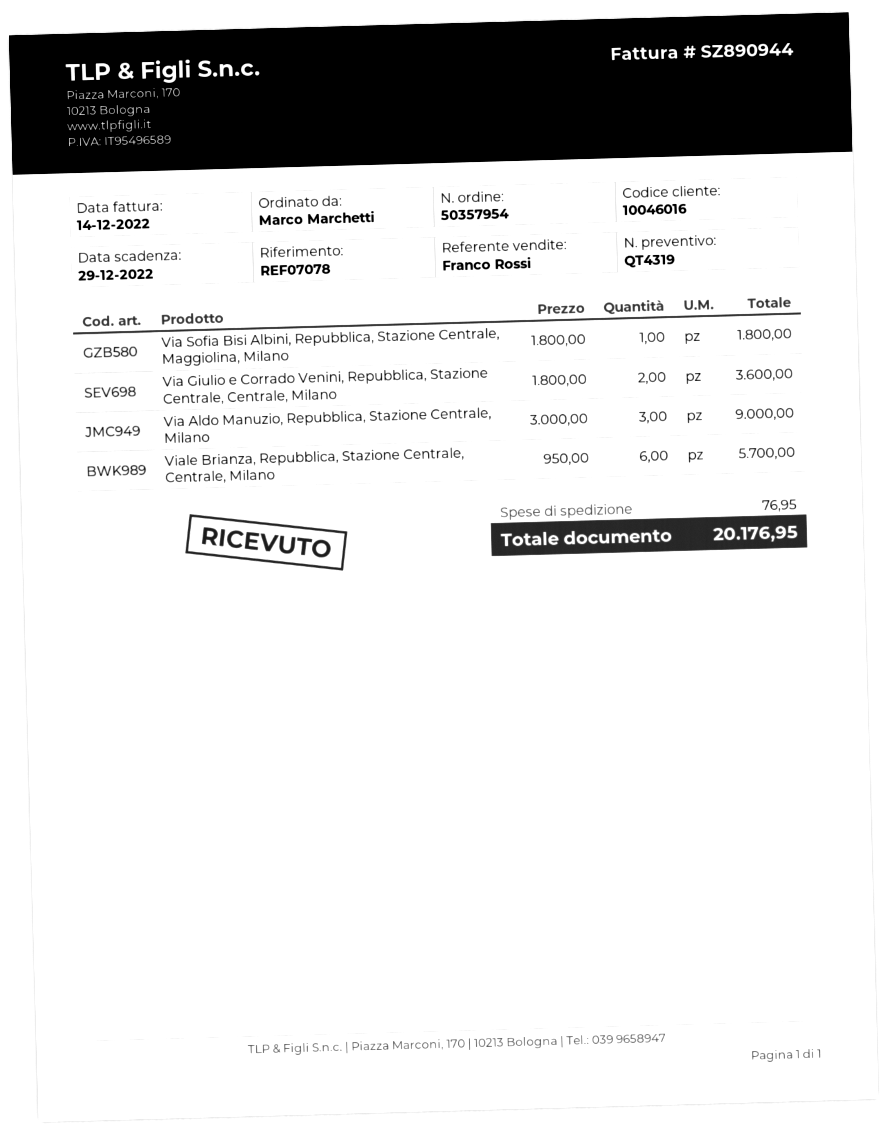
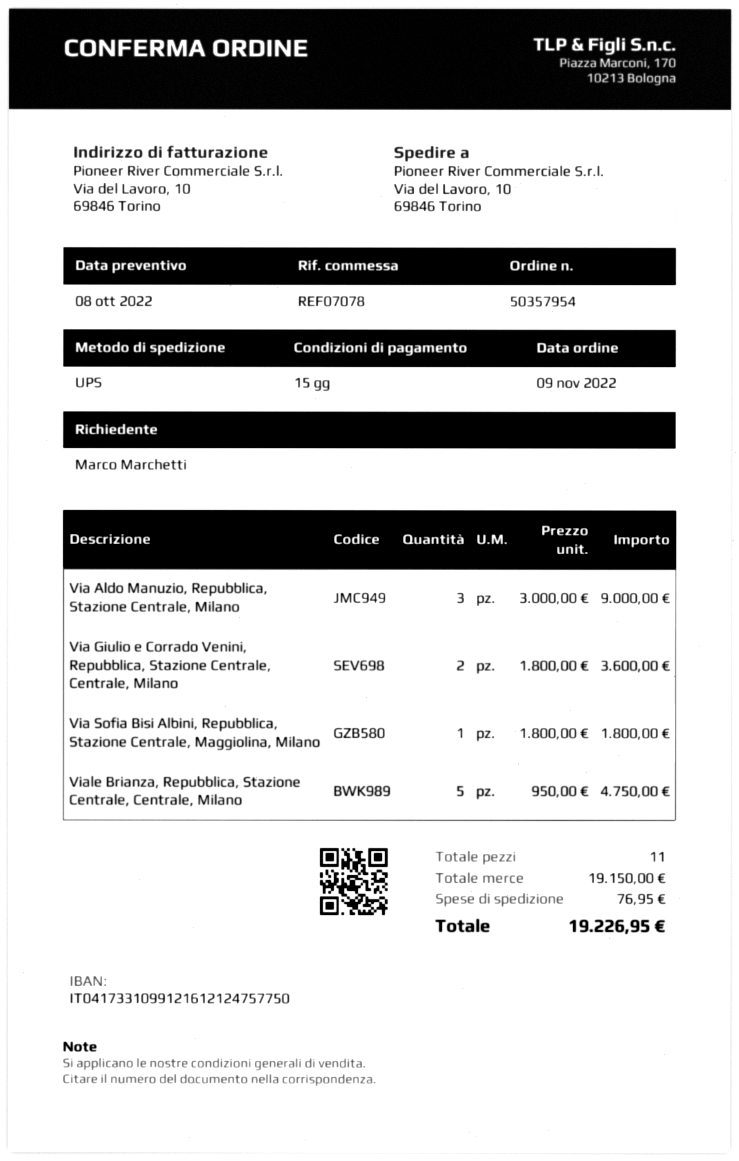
Viale Brianza, Repubblica, Stazione Centrale, Centrale, Milano: 6 x 950.00 = 5700.00 -> 5 x 950.00 = 4750.00
total: 20176.95 -> 19226.95

